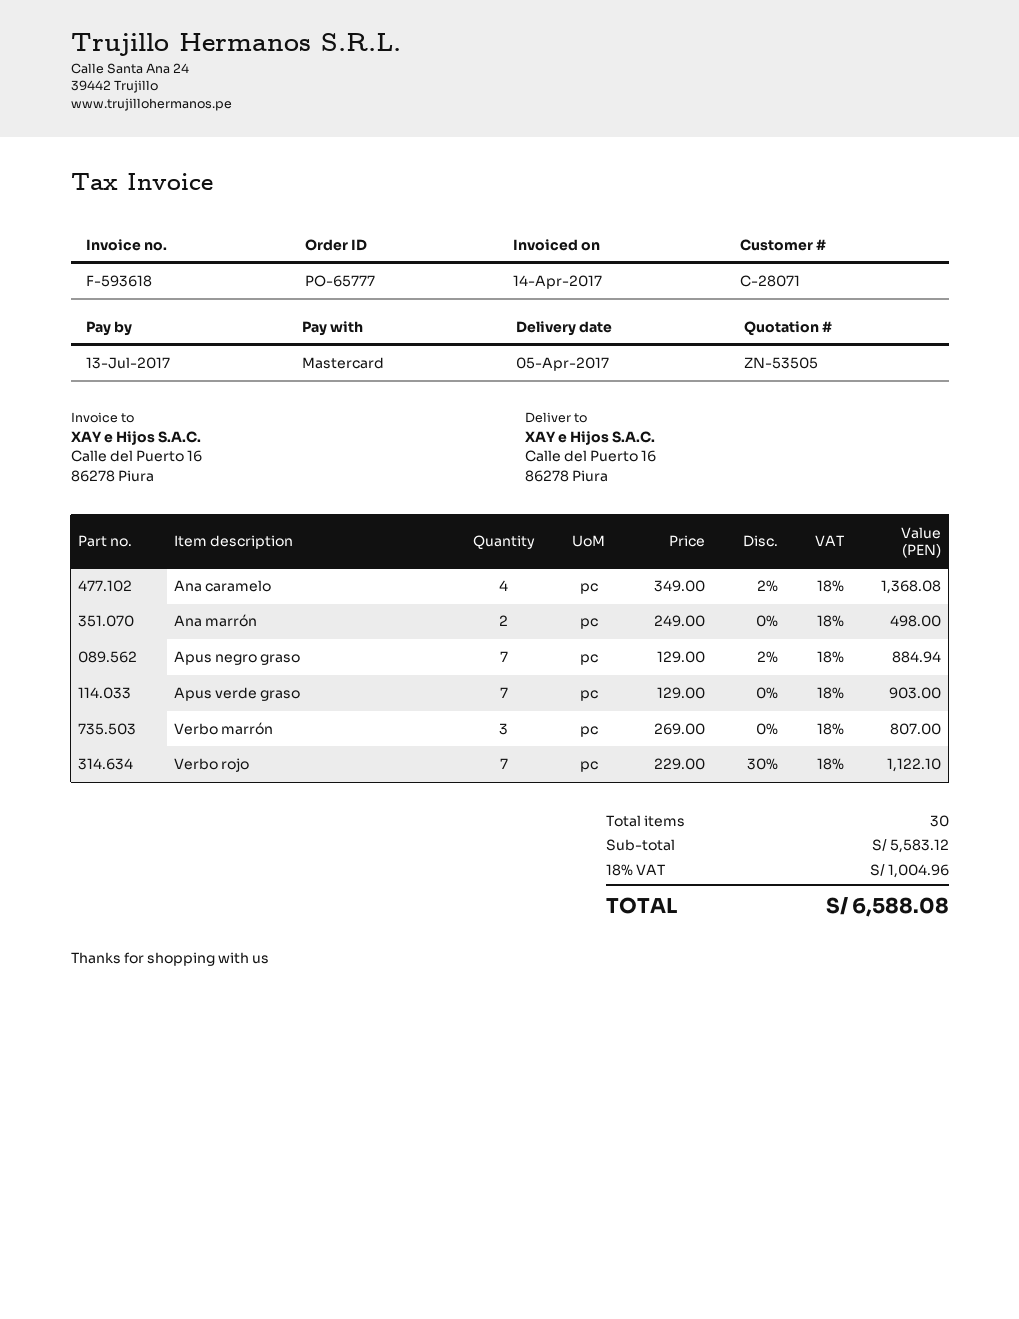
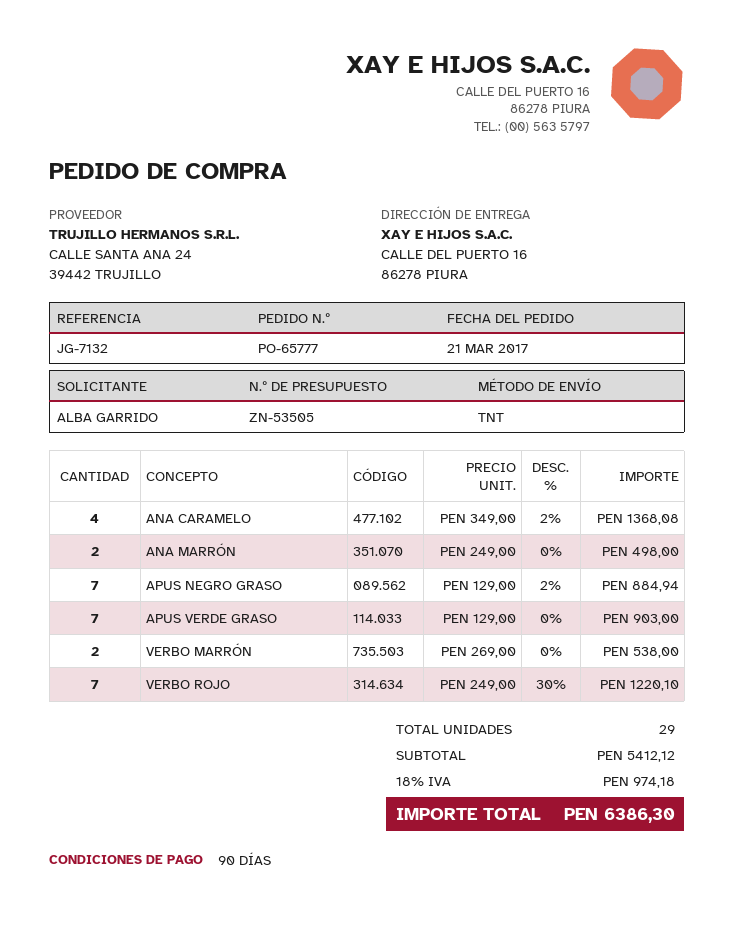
Verbo marrón: 3 x 269.00 = 807.00 -> 2 x 269.00 = 538.00
Verbo rojo: 7 x 229.00 - 30% = 1122.10 -> 7 x 249.00 - 30% = 1220.10
total quantity: 30 -> 29
subtotal: 5583.12 -> 5412.12
tax: 18% = 1004.96 -> 18% = 974.18
total: 6588.08 -> 6386.30

